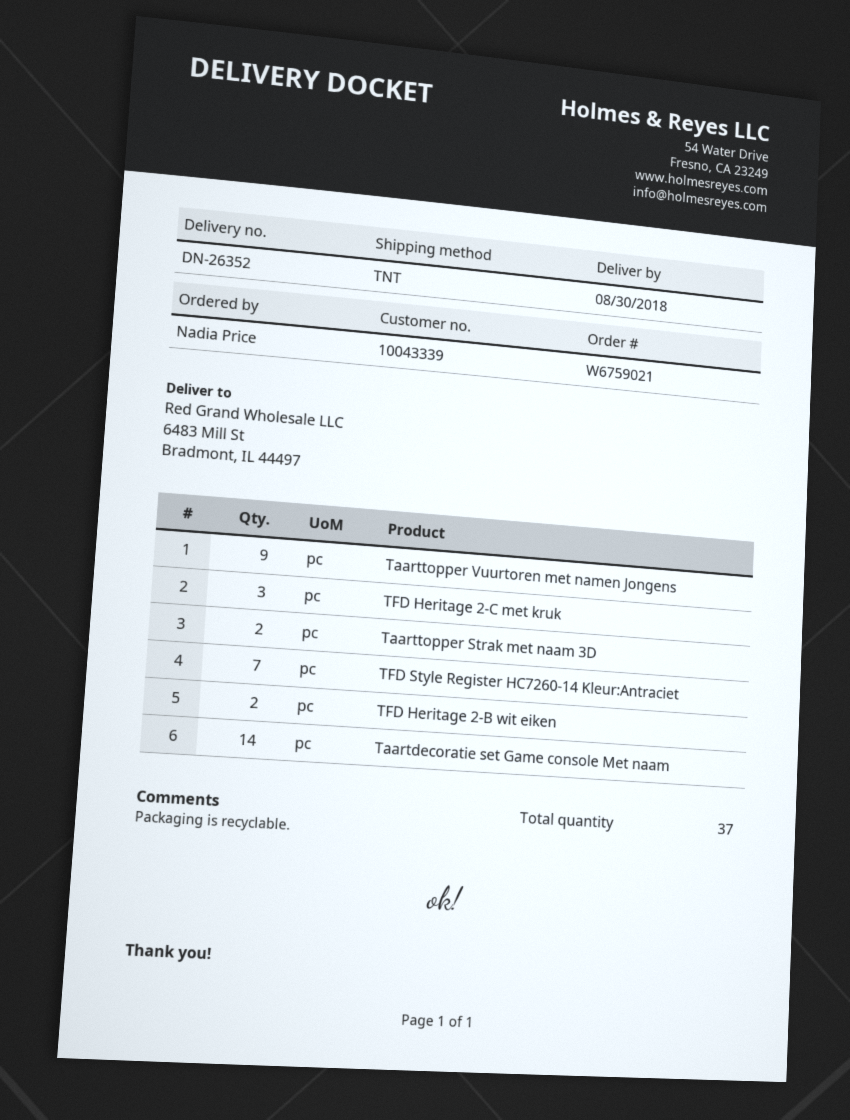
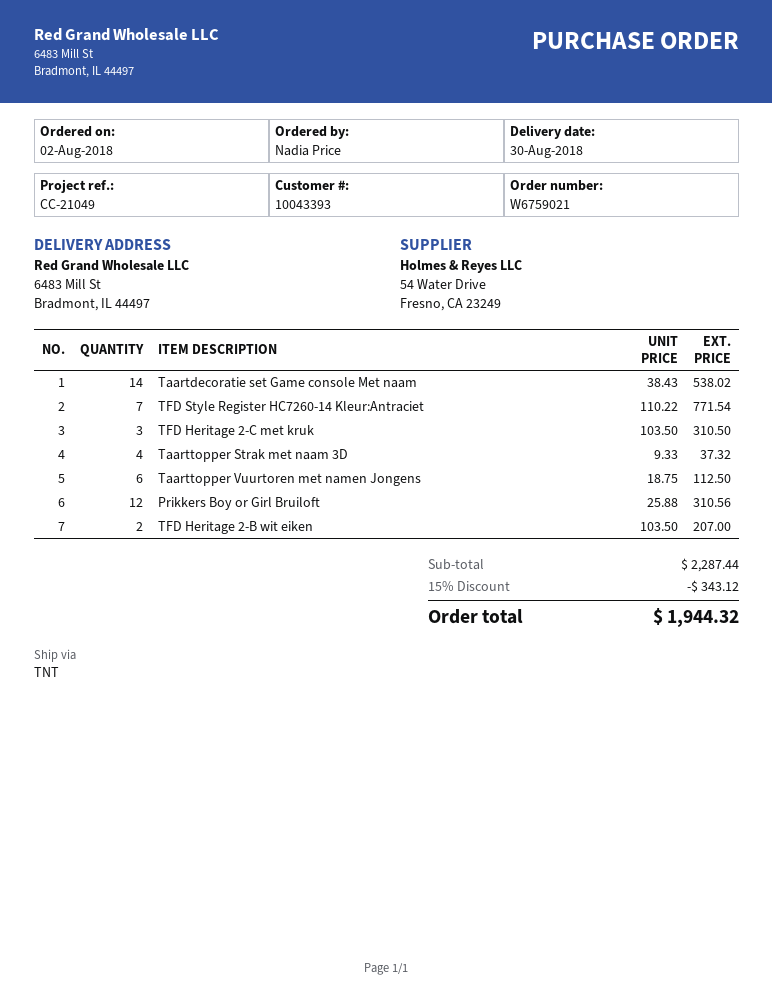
customer number: 10043339 -> 10043393
Taarttopper Vuurtoren met namen Jongens: 9 -> 6
Taarttopper Strak met naam 3D: 2 -> 4
Prikkers Boy or Girl Bruiloft: none -> 12

